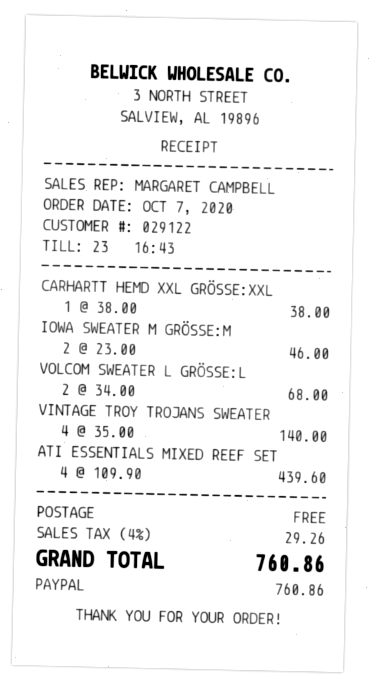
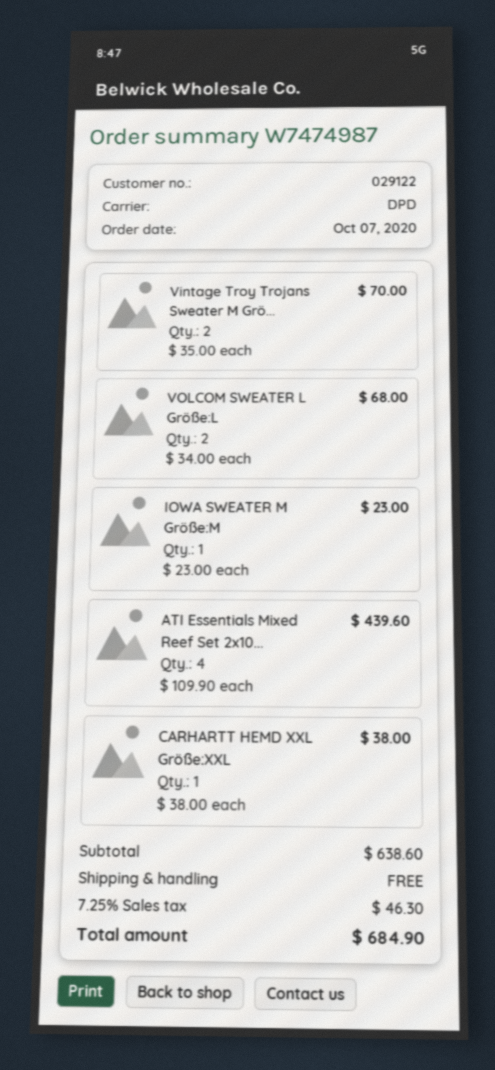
IOWA SWEATER M GRÖSSE:M: 2 x 23.00 = 46.00 -> 1 x 23.00 = 23.00
VINTAGE TROY TROJANS SWEATER: 4 x 35.00 = 140.00 -> 2 x 35.00 = 70.00
tax: 4% = 29.26 -> 7.25% = 46.30
total: 760.86 -> 684.90

